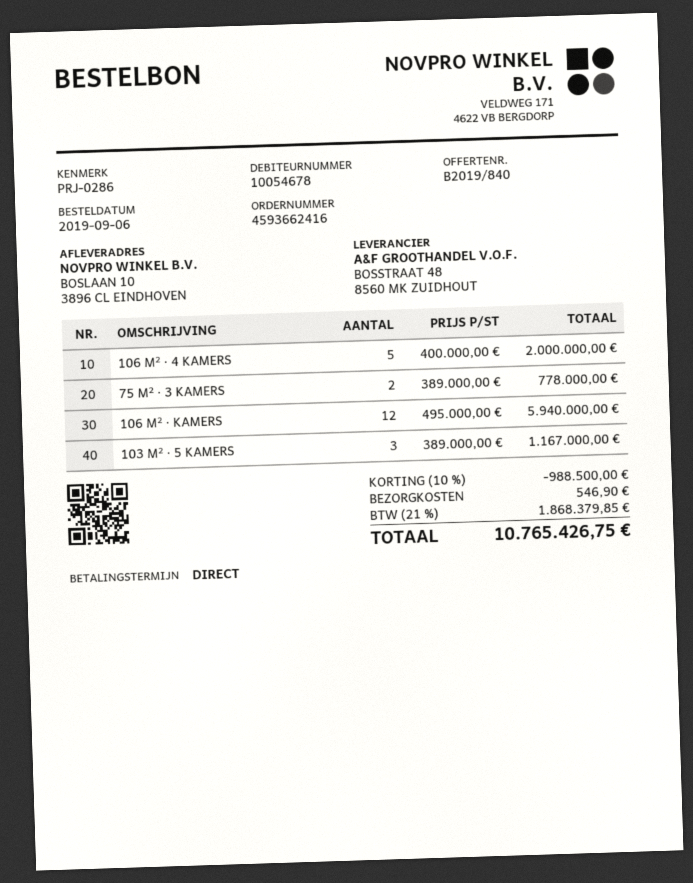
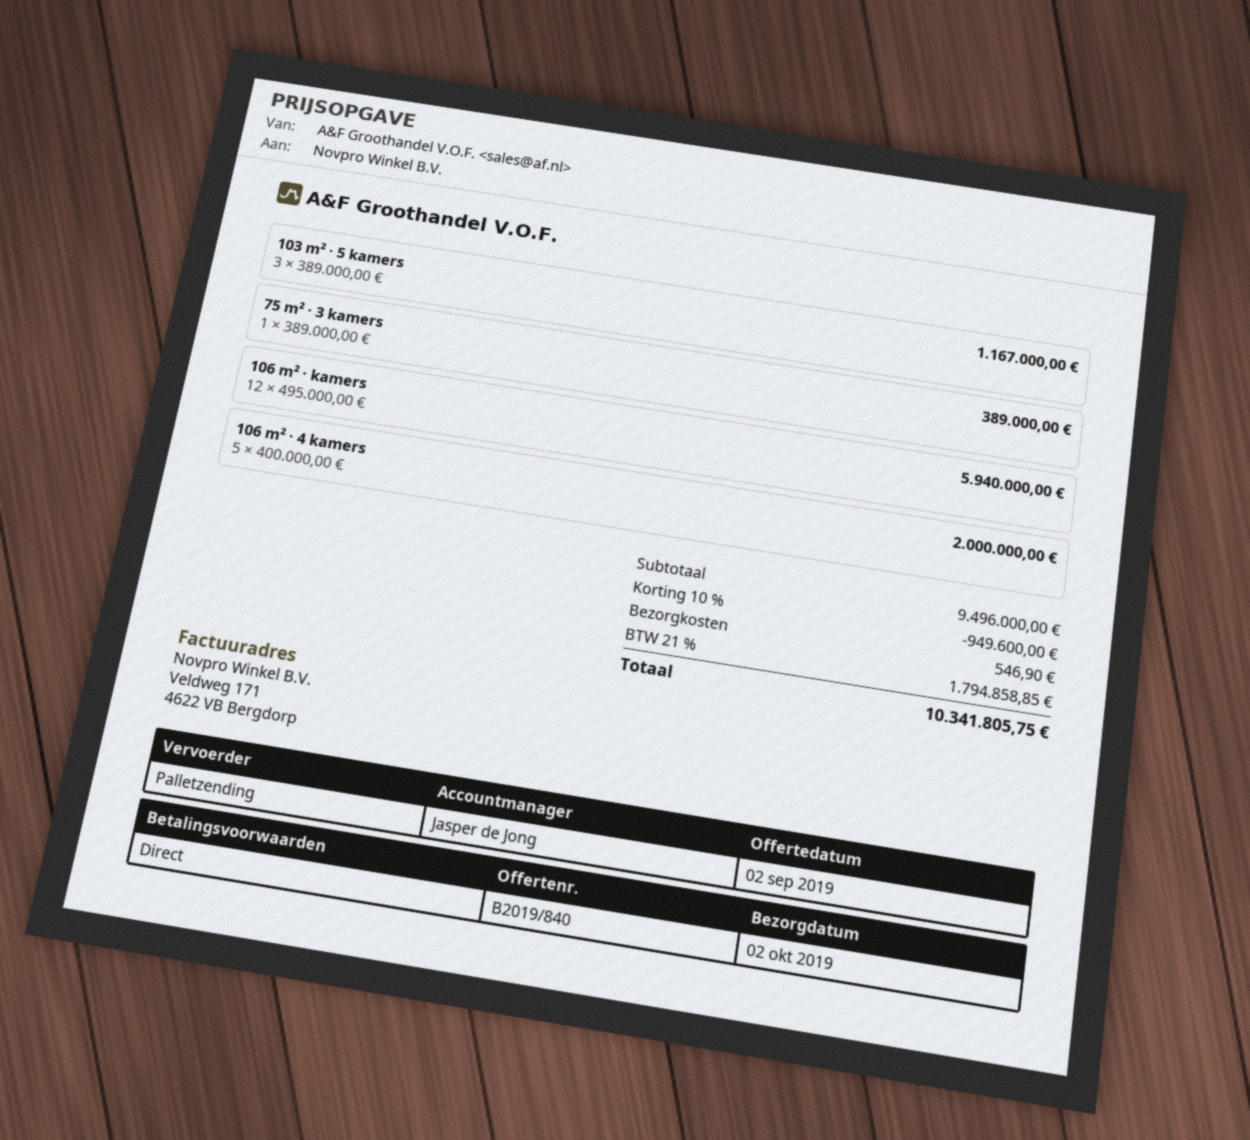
75 M² · 3 KAMERS: 2 x 389000.00 = 778000.00 -> 1 x 389000.00 = 389000.00
discount: 10% = 988500.00 -> 10% = 949600.00
tax: 21% = 1868379.85 -> 21% = 1794858.85
total: 10765426.75 -> 10341805.75

